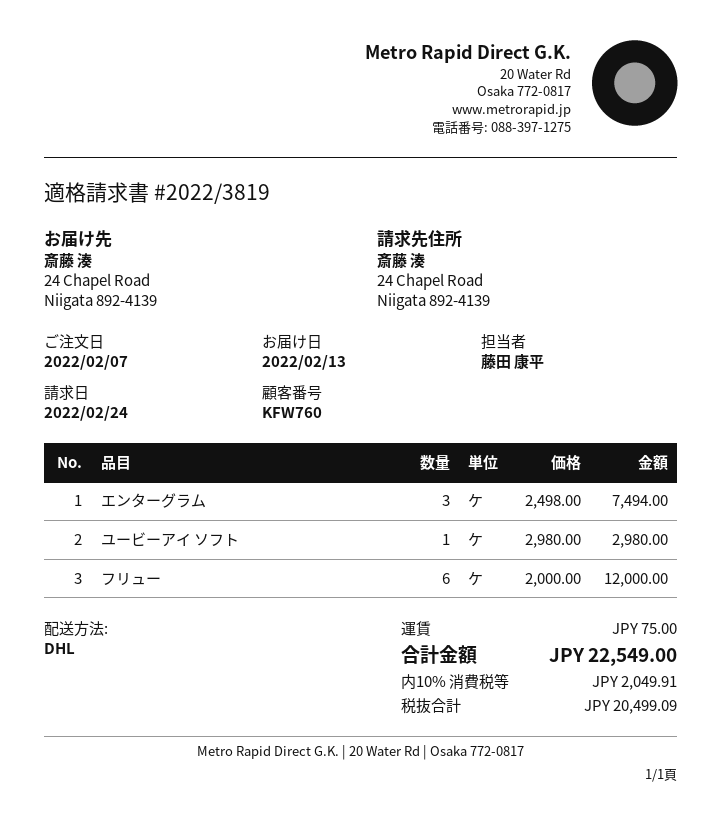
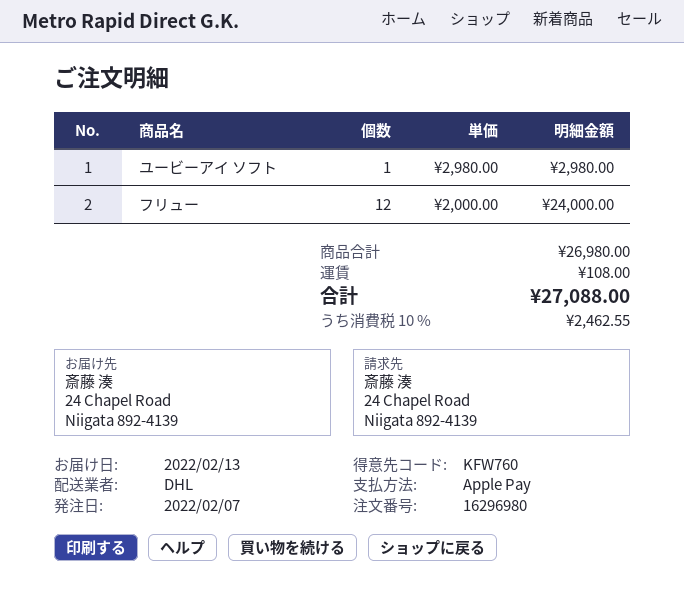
エンターグラム: 3 x 2498.00 = 7494.00 -> none
フリュー: 6 x 2000.00 = 12000.00 -> 12 x 2000.00 = 24000.00
shipping: 75.00 -> 108.00
tax: 10% = 2049.91 -> 10% = 2462.55
total: 22549.00 -> 27088.00

